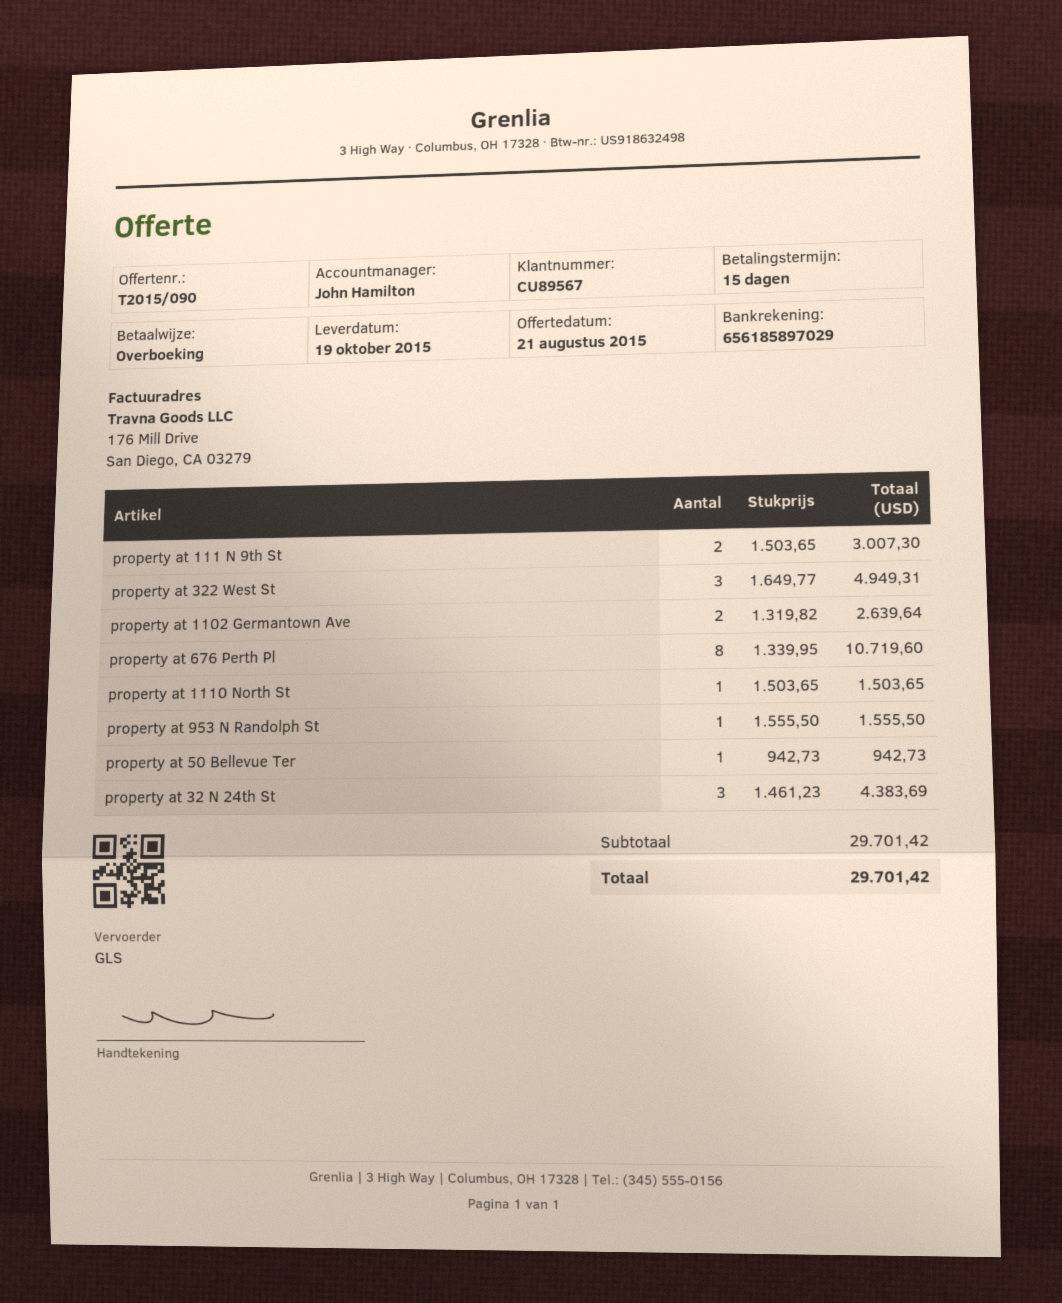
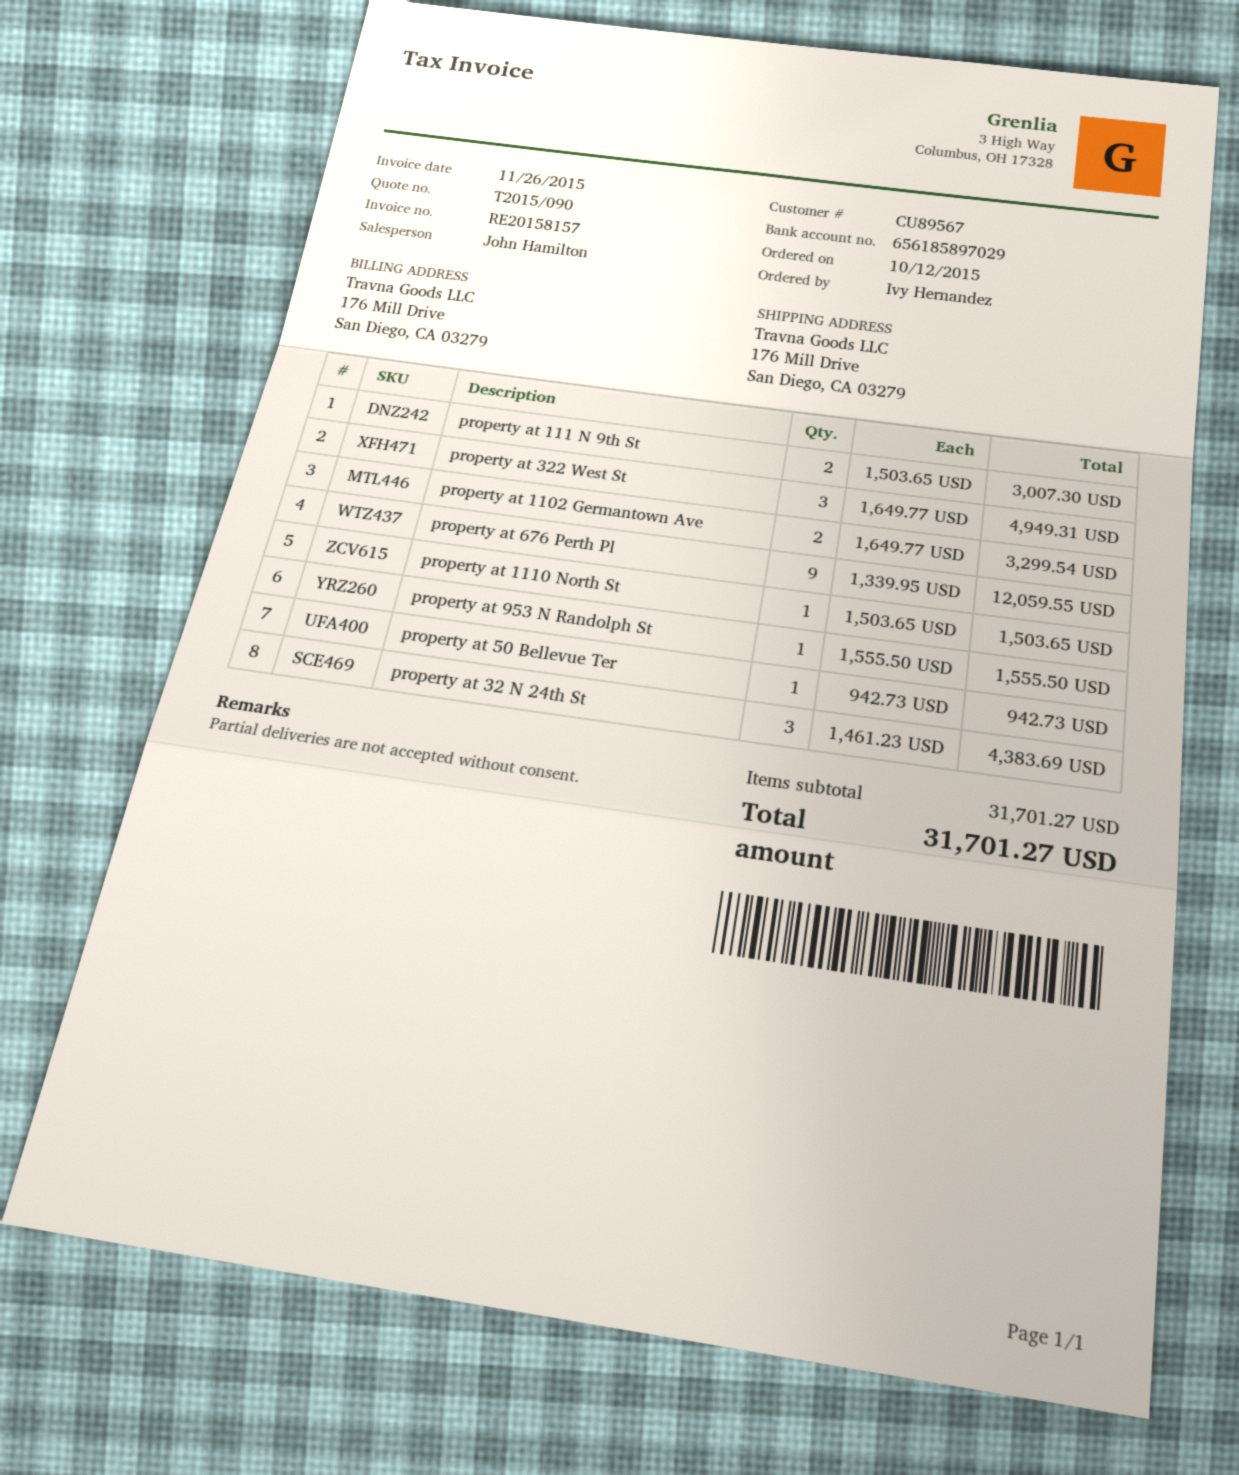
property at 1102 Germantown Ave: 2 x 1319.82 = 2639.64 -> 2 x 1649.77 = 3299.54
property at 676 Perth Pl: 8 x 1339.95 = 10719.60 -> 9 x 1339.95 = 12059.55
subtotal: 29701.42 -> 31701.27
total: 29701.42 -> 31701.27

